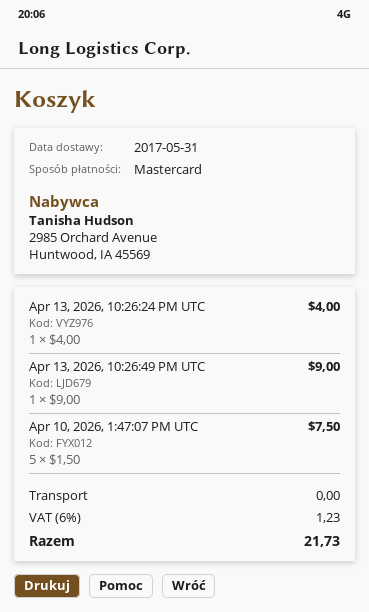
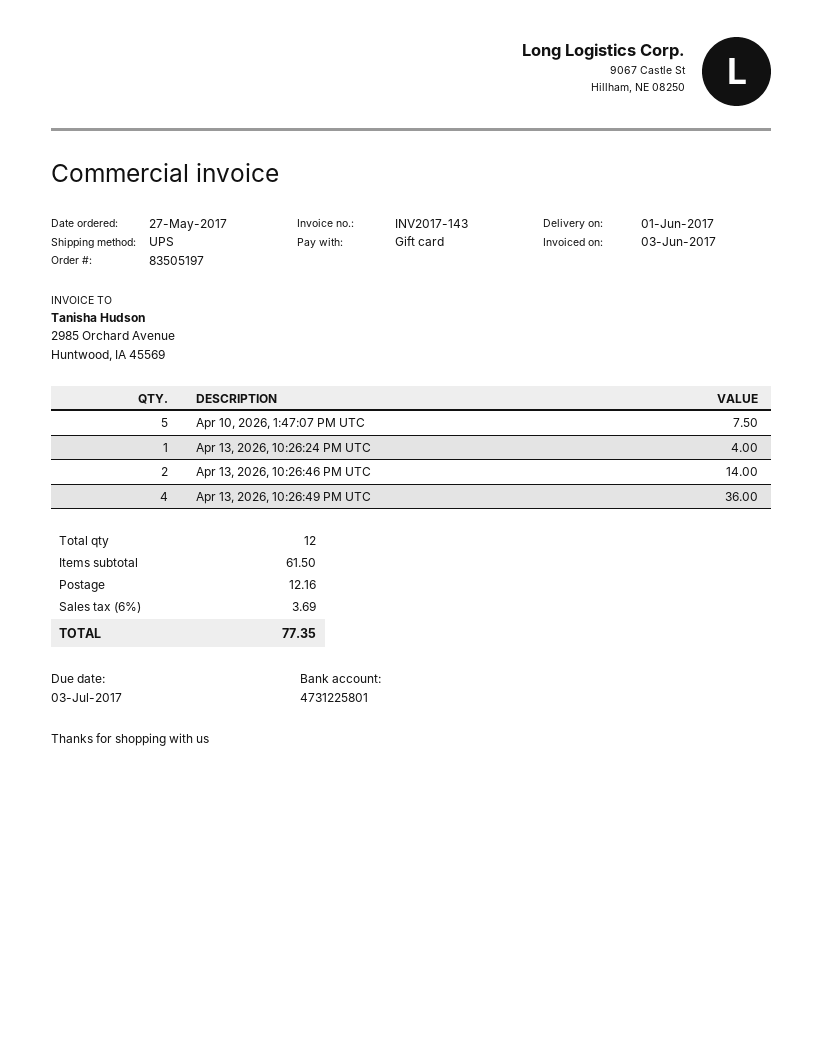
delivery date: 2017-05-31 -> 2017-06-01
payment method: Mastercard -> gift card
Apr 13, 2026, 10:26:49 PM UTC: 1 for 9.00 -> 4 for 36.00
Apr 13, 2026, 10:26:46 PM UTC: none -> 2 for 14.00
shipping: 0.00 -> 12.16
tax: 6% = 1.23 -> 6% = 3.69
total: 21.73 -> 77.35

